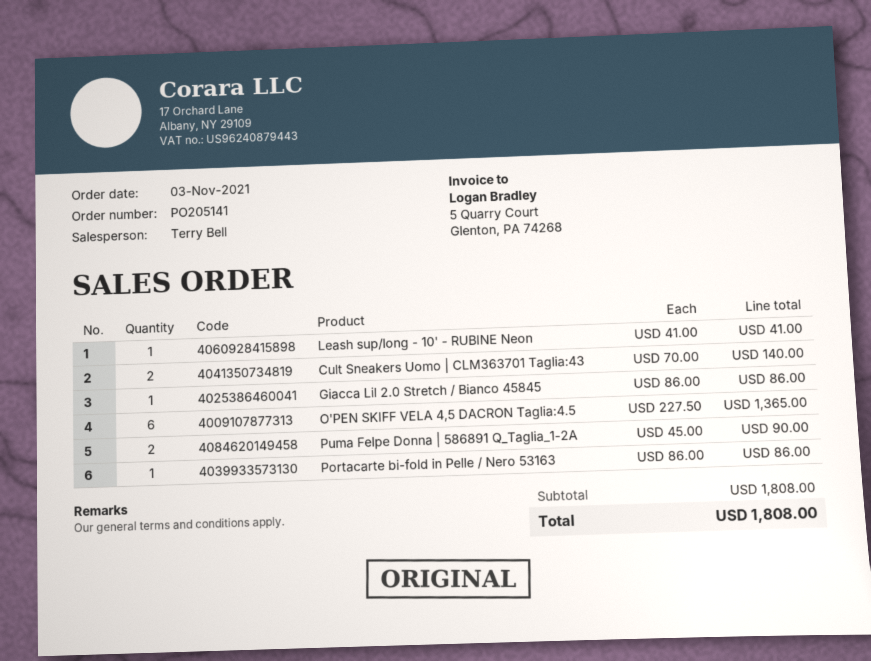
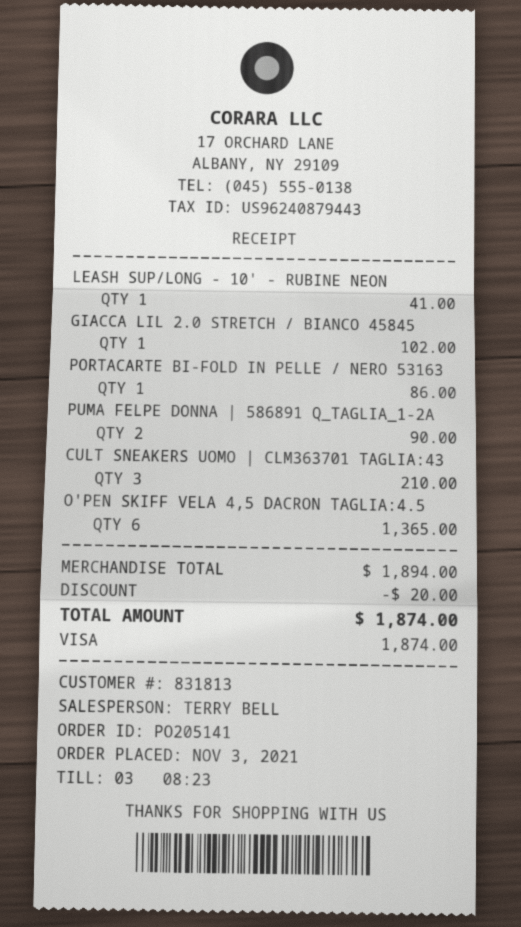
Cult Sneakers Uomo | CLM363701 Taglia:43: 2 for 140.00 -> 3 for 210.00
Giacca Lil 2.0 Stretch / Bianco 45845: 1 for 86.00 -> 1 for 102.00
subtotal: 1808.00 -> 1894.00
discount: none -> 20.00
total: 1808.00 -> 1874.00

